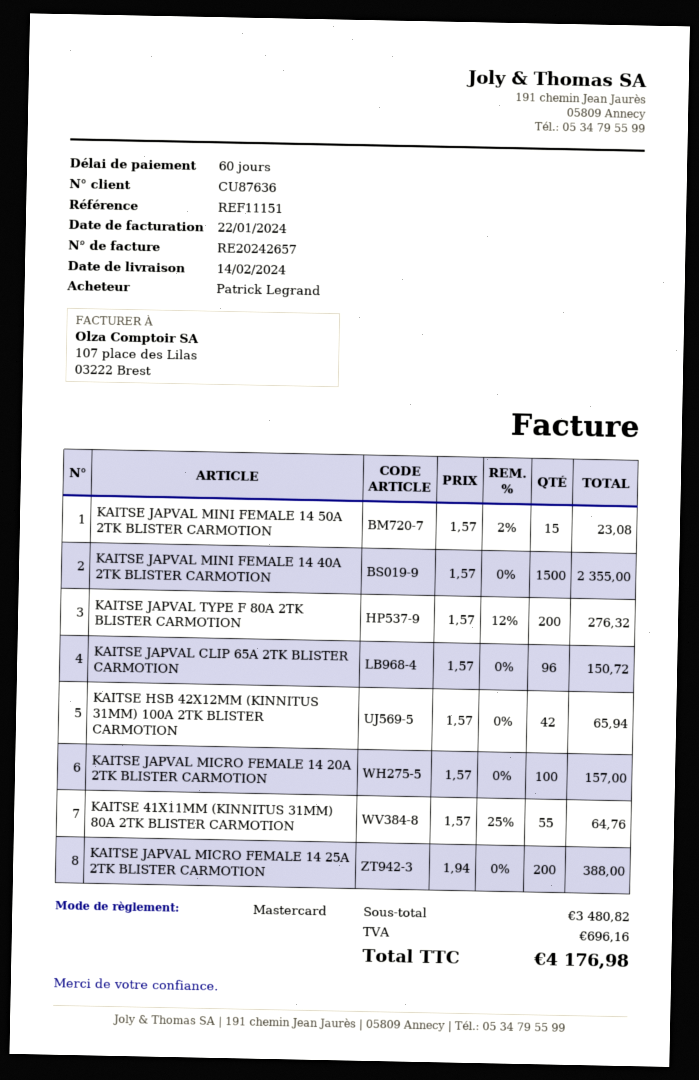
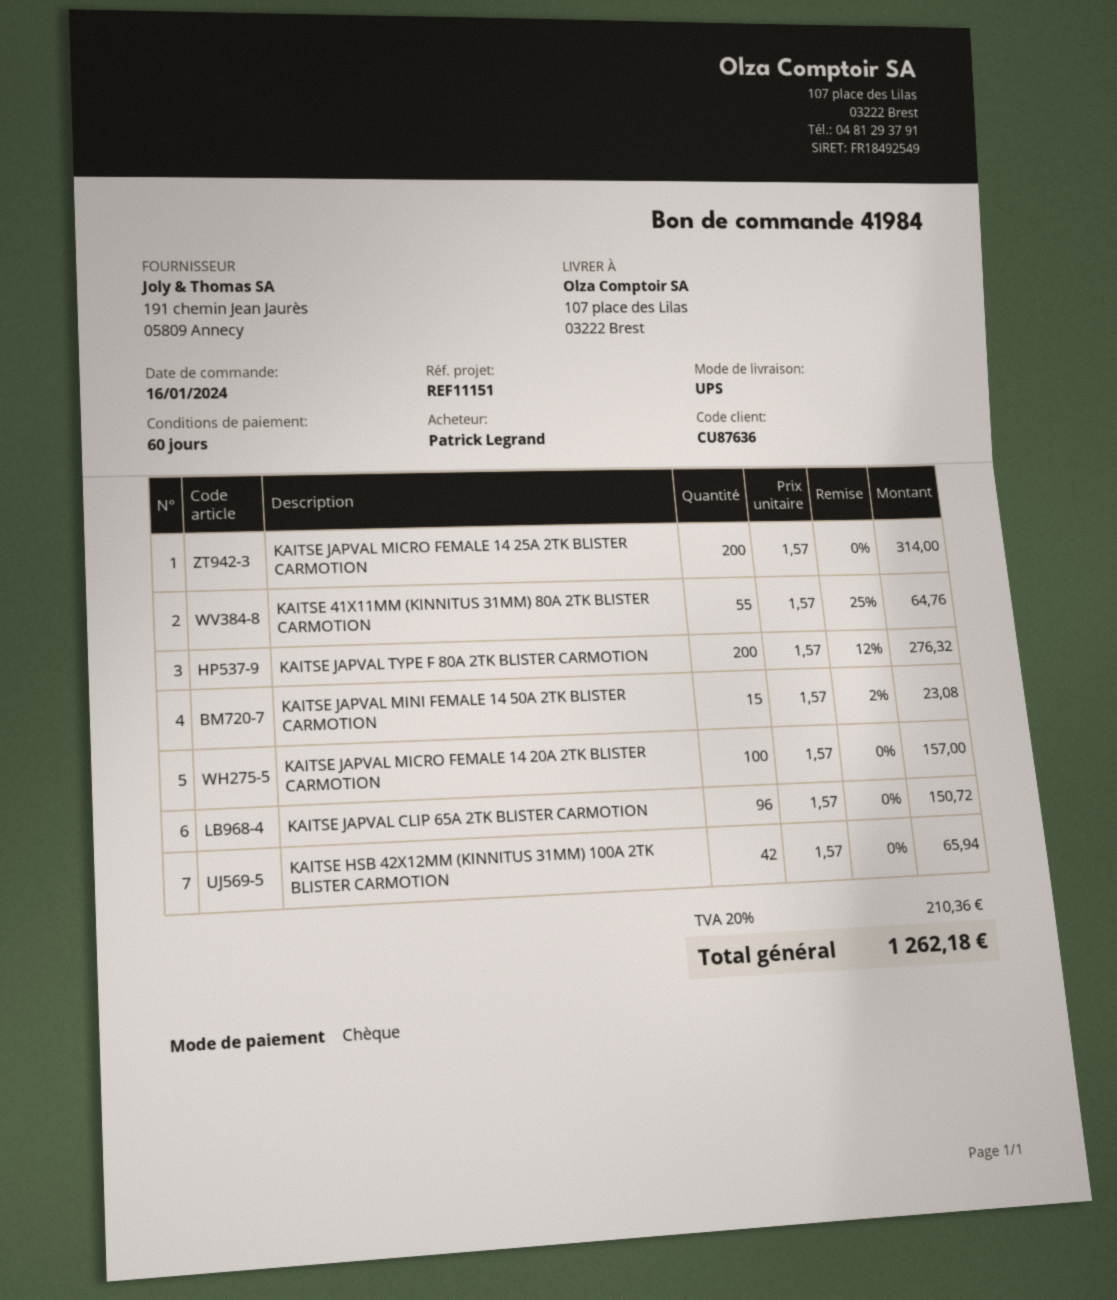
payment method: Mastercard -> cheque
KAITSE JAPVAL MINI FEMALE 14 40A 2TK BLISTER CARMOTION: 1500 x 1.57 = 2355.00 -> none
KAITSE JAPVAL MICRO FEMALE 14 25A 2TK BLISTER CARMOTION: 200 x 1.94 = 388.00 -> 200 x 1.57 = 314.00
tax: 696.16 -> 210.36
total: 4176.98 -> 1262.18

